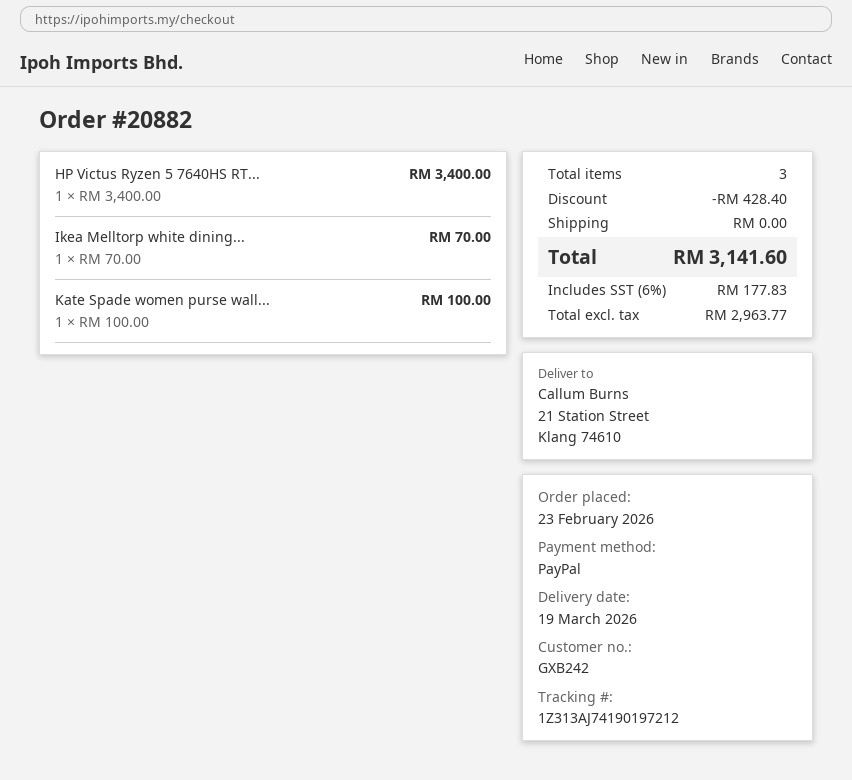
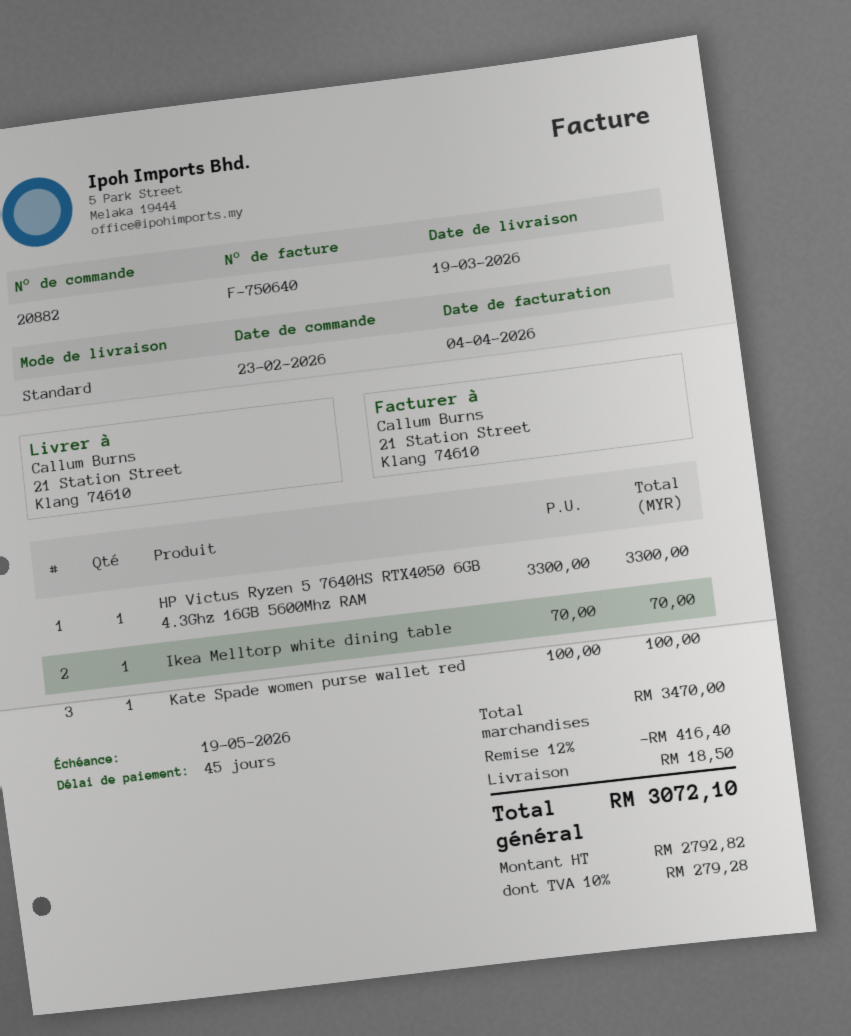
HP Victus Ryzen 5 7640HS RT...: 1 x 3400.00 = 3400.00 -> 1 x 3300.00 = 3300.00
discount: 428.40 -> 416.40
shipping: 0.00 -> 18.50
net: 2963.77 -> 2792.82
tax: 6% = 177.83 -> 10% = 279.28
total: 3141.60 -> 3072.10

